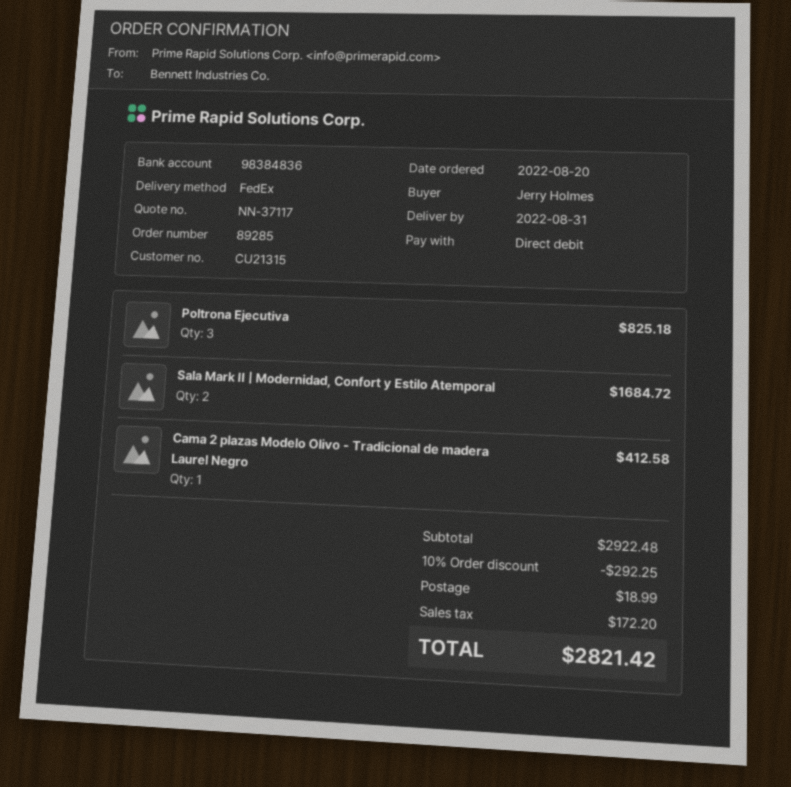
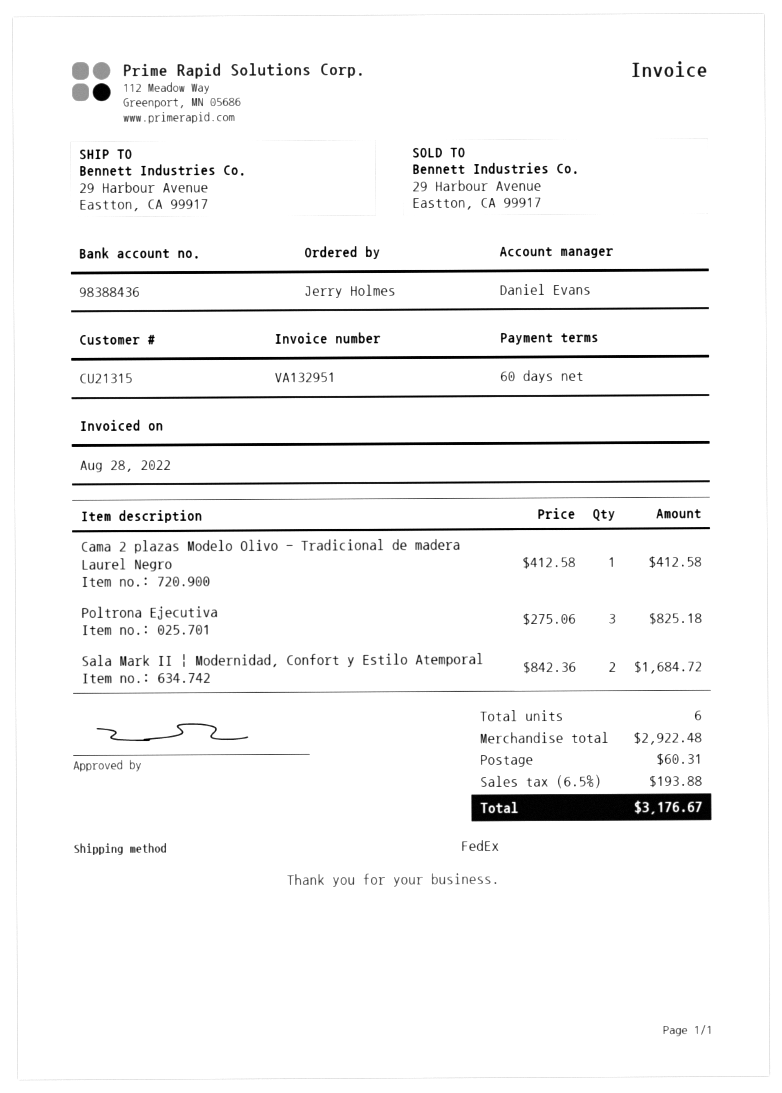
bank account: 98384836 -> 98388436
discount: 10% = 292.25 -> none
shipping: 18.99 -> 60.31
tax: 172.20 -> 193.88
total: 2821.42 -> 3176.67

